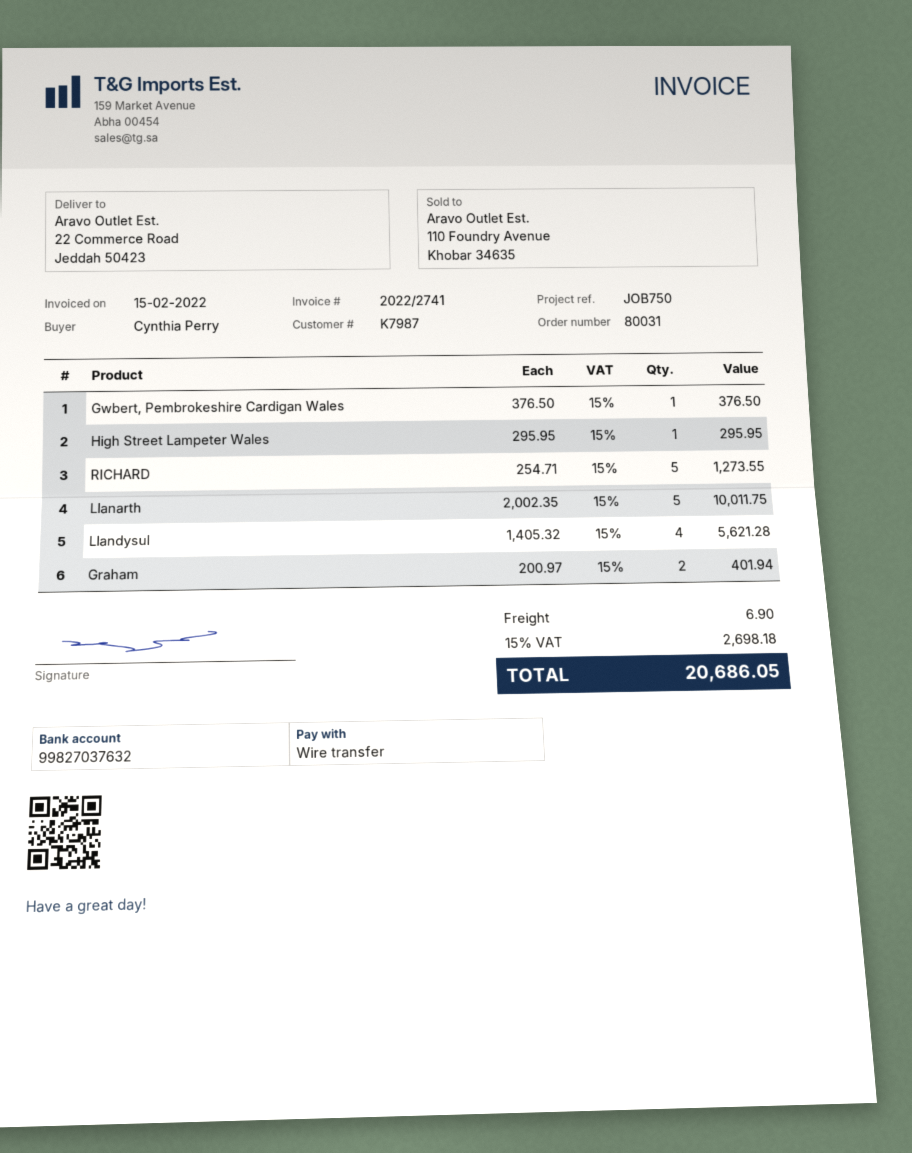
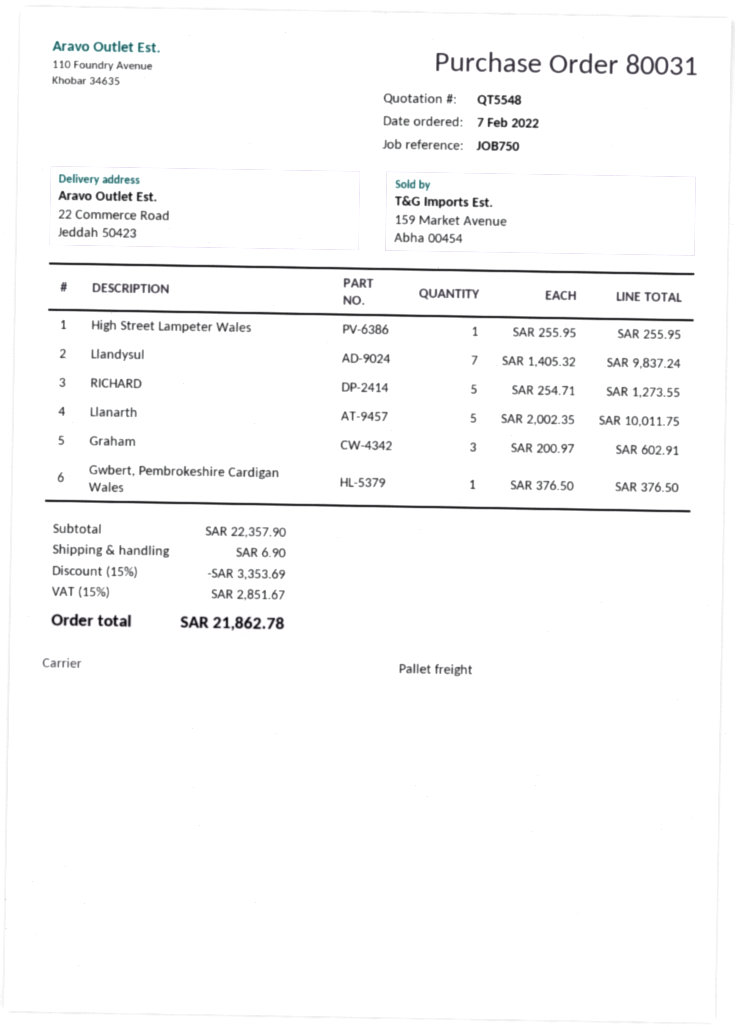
High Street Lampeter Wales: 1 x 295.95 = 295.95 -> 1 x 255.95 = 255.95
Llandysul: 4 x 1405.32 = 5621.28 -> 7 x 1405.32 = 9837.24
Graham: 2 x 200.97 = 401.94 -> 3 x 200.97 = 602.91
discount: none -> 15% = 3353.69
tax: 15% = 2698.18 -> 15% = 2851.67
total: 20686.05 -> 21862.78

